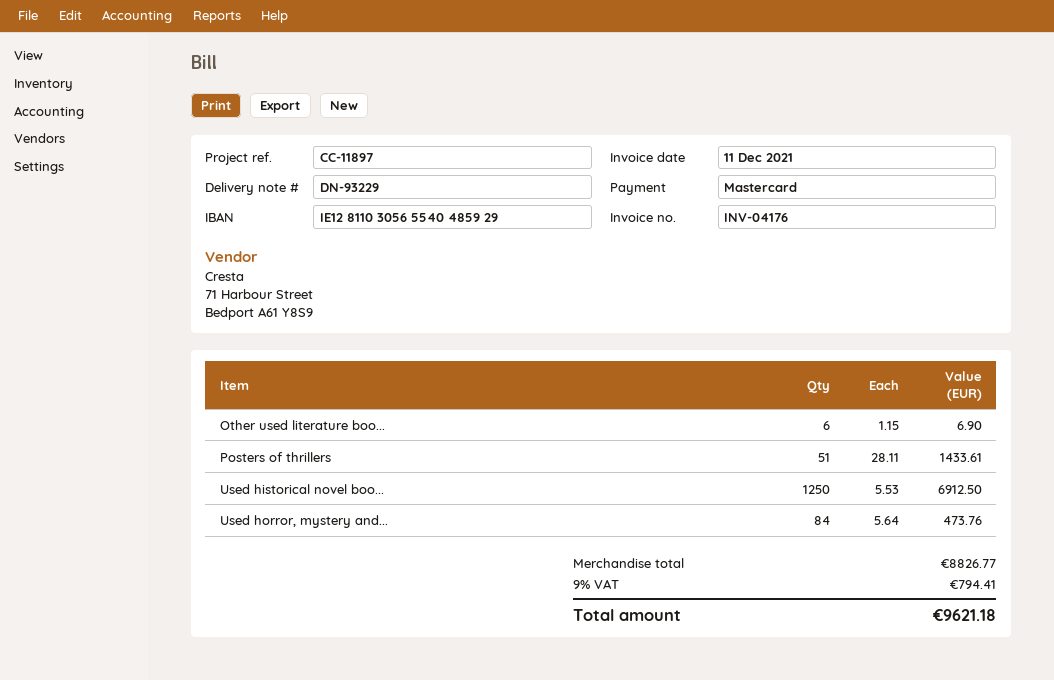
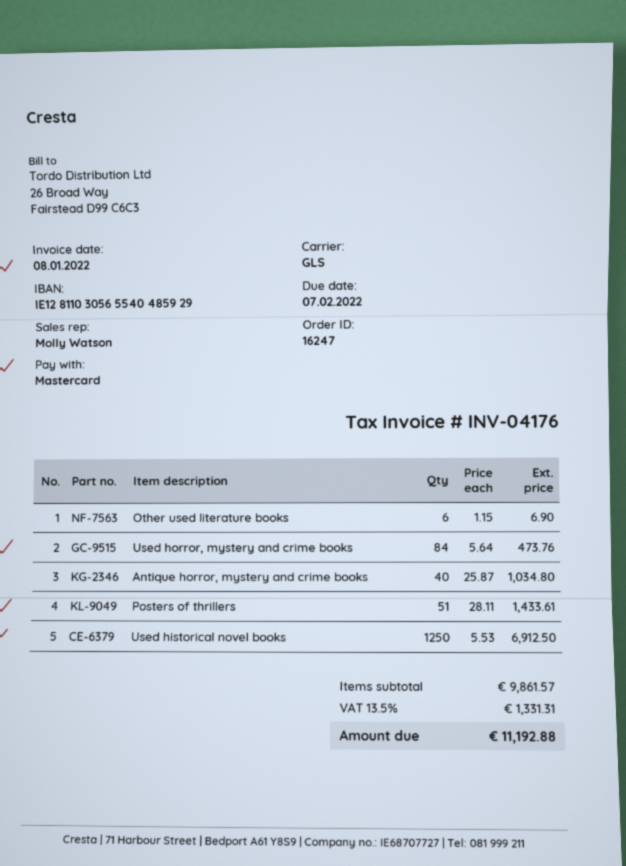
invoice date: 2021-12-11 -> 2022-01-08
Antique horror, mystery and crime books: none -> 40 x 25.87 = 1034.80
subtotal: 8826.77 -> 9861.57
tax: 9% = 794.41 -> 13.5% = 1331.31
total: 9621.18 -> 11192.88

